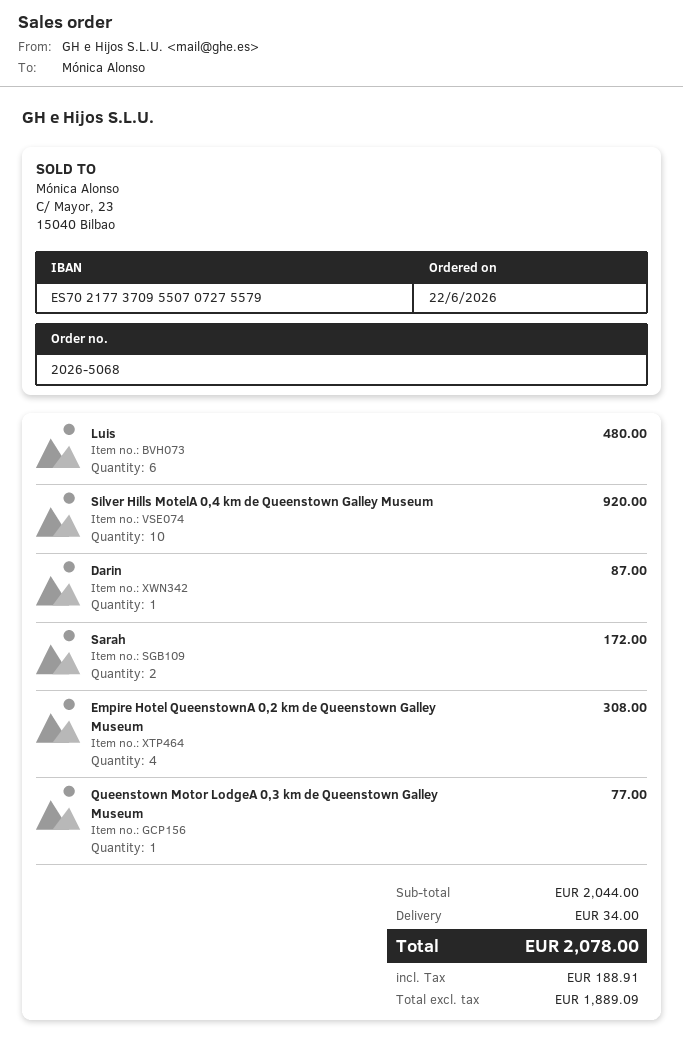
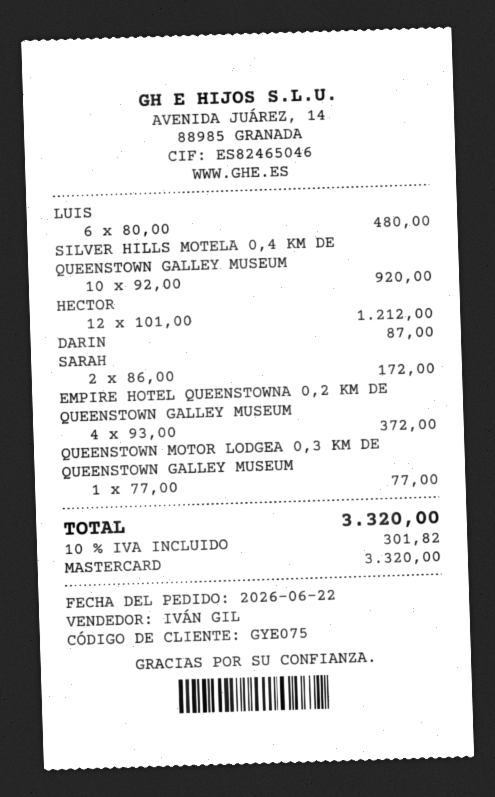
Empire Hotel QueenstownA 0,2 km de Queenstown Galley Museum: 4 for 308.00 -> 4 for 372.00
HECTOR: none -> 12 for 1212.00
shipping: 34.00 -> none
tax: 188.91 -> 301.82
total: 2078.00 -> 3320.00

